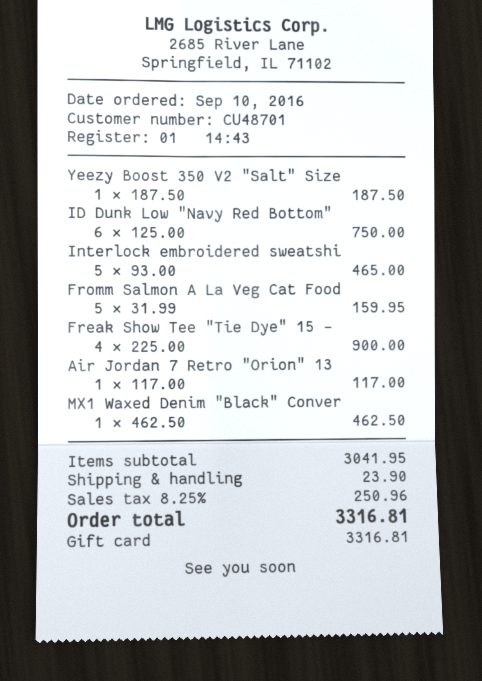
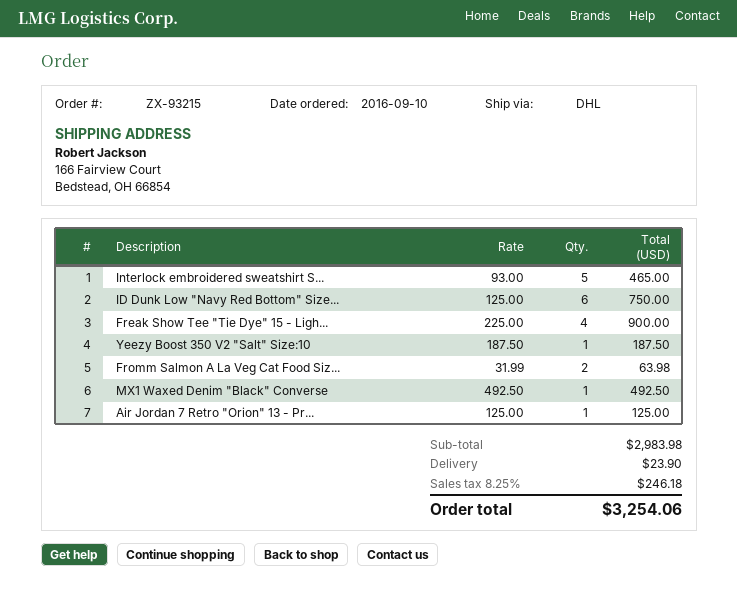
Fromm Salmon A La Veg Cat Food: 5 x 31.99 = 159.95 -> 2 x 31.99 = 63.98
Air Jordan 7 Retro "Orion" 13: 1 x 117.00 = 117.00 -> 1 x 125.00 = 125.00
MX1 Waxed Denim "Black" Conver: 1 x 462.50 = 462.50 -> 1 x 492.50 = 492.50
subtotal: 3041.95 -> 2983.98
tax: 8.25% = 250.96 -> 8.25% = 246.18
total: 3316.81 -> 3254.06

